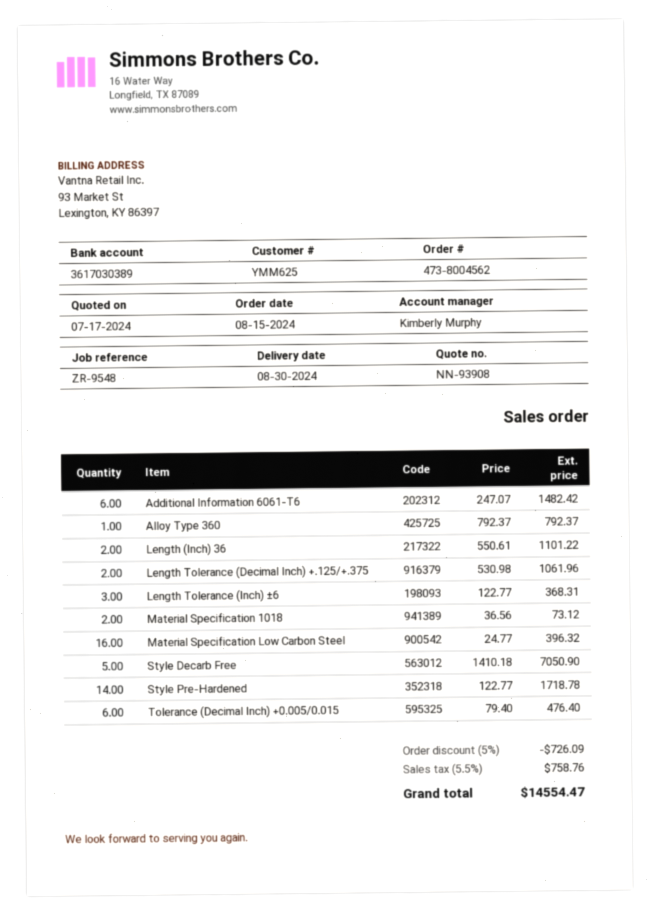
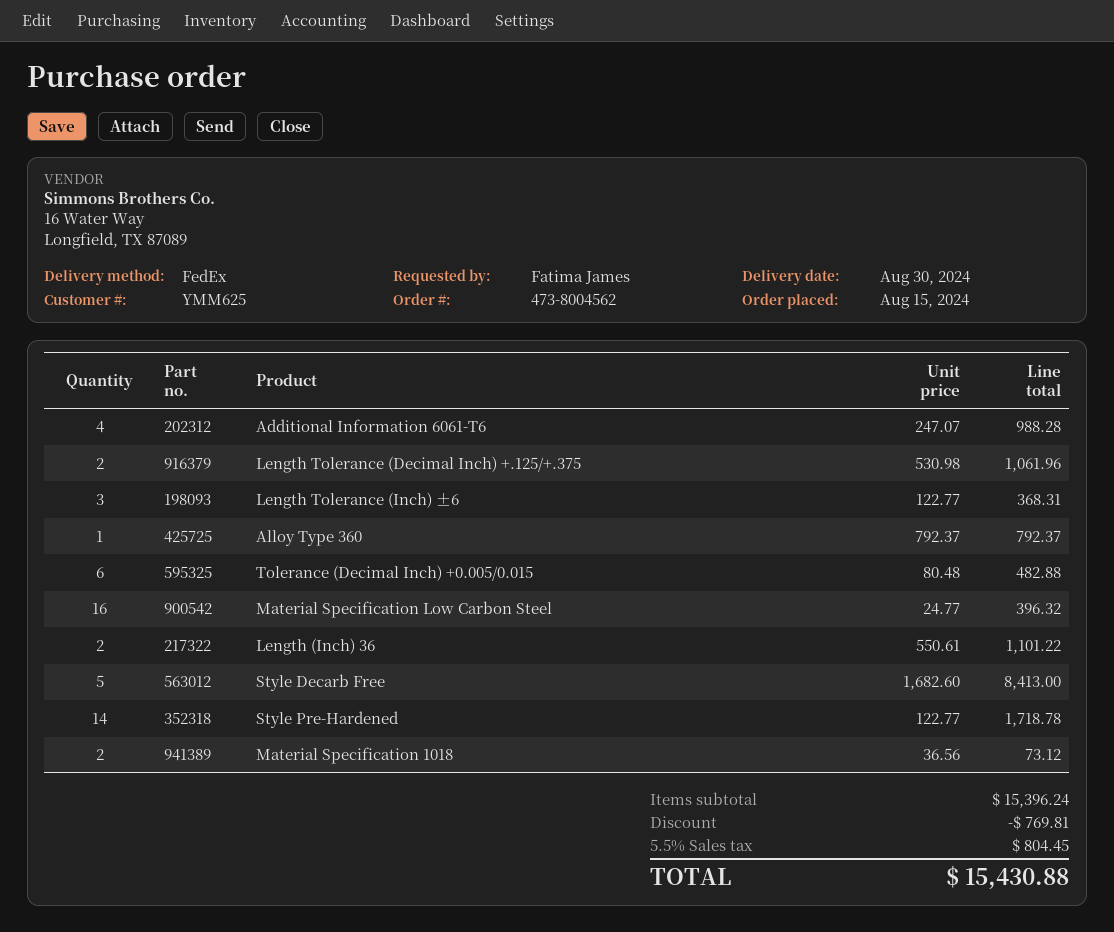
Additional Information 6061-T6: 6 x 247.07 = 1482.42 -> 4 x 247.07 = 988.28
Style Decarb Free: 5 x 1410.18 = 7050.90 -> 5 x 1682.60 = 8413.00
Tolerance (Decimal Inch) +0.005/0.015: 6 x 79.40 = 476.40 -> 6 x 80.48 = 482.88
discount: 726.09 -> 769.81
tax: 5.5% = 758.76 -> 5.5% = 804.45
total: 14554.47 -> 15430.88

